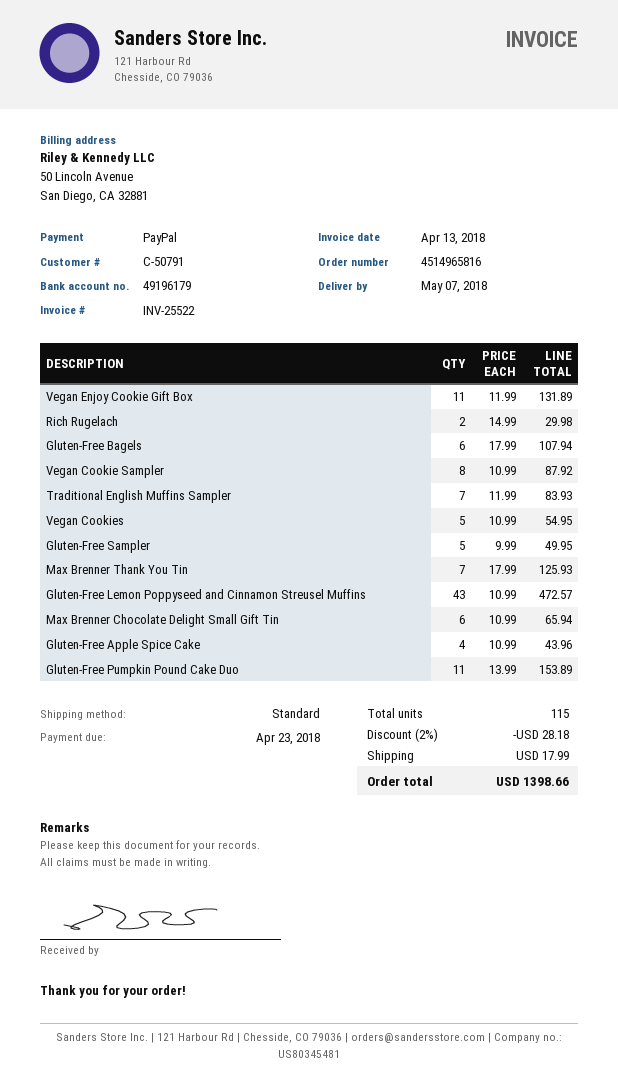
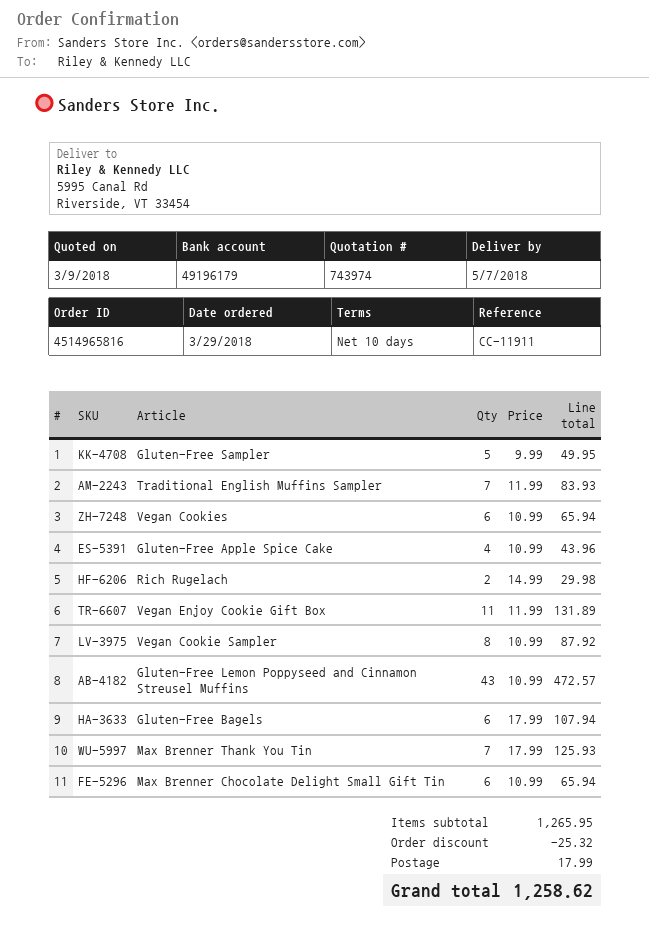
Vegan Cookies: 5 x 10.99 = 54.95 -> 6 x 10.99 = 65.94
Gluten-Free Pumpkin Pound Cake Duo: 11 x 13.99 = 153.89 -> none
discount: 28.18 -> 25.32
total: 1398.66 -> 1258.62

